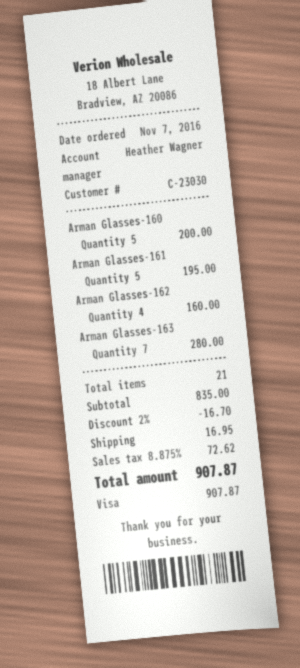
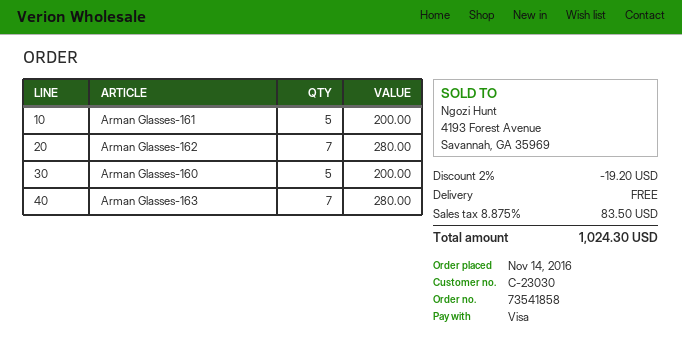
order date: 2016-11-07 -> 2016-11-14
Arman Glasses-161: 5 for 195.00 -> 5 for 200.00
Arman Glasses-162: 4 for 160.00 -> 7 for 280.00
discount: 2% = 16.70 -> 2% = 19.20
shipping: 16.95 -> 0.00
tax: 8.875% = 72.62 -> 8.875% = 83.50
total: 907.87 -> 1024.30

